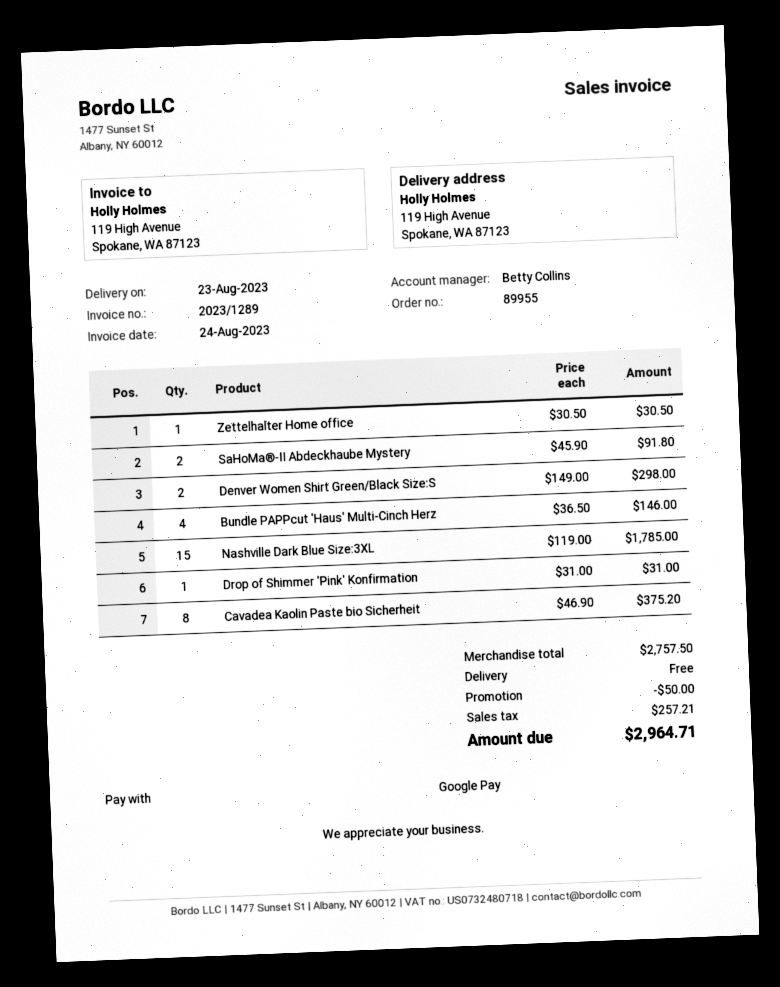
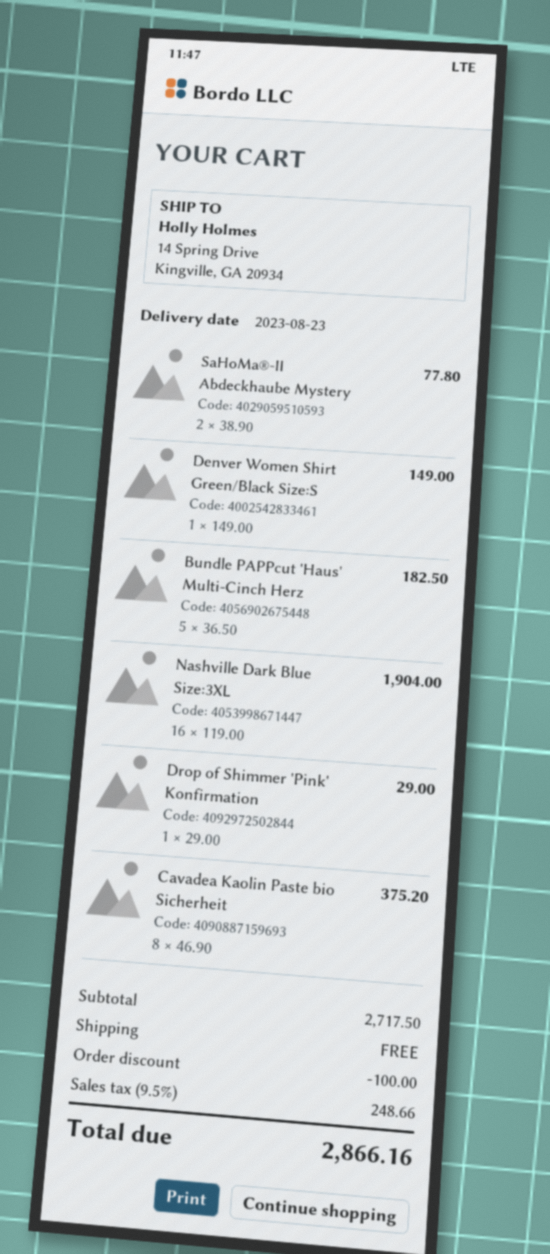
ship to: 119 High Avenue, Spokane, WA 87123 -> 14 Spring Drive, Kingville, GA 20934
Zettelhalter Home office: 1 x 30.50 = 30.50 -> none
SaHoMa®-II Abdeckhaube Mystery: 2 x 45.90 = 91.80 -> 2 x 38.90 = 77.80
Denver Women Shirt Green/Black Size:S: 2 x 149.00 = 298.00 -> 1 x 149.00 = 149.00
Bundle PAPPcut 'Haus' Multi-Cinch Herz: 4 x 36.50 = 146.00 -> 5 x 36.50 = 182.50
Nashville Dark Blue Size:3XL: 15 x 119.00 = 1785.00 -> 16 x 119.00 = 1904.00
Drop of Shimmer 'Pink' Konfirmation: 1 x 31.00 = 31.00 -> 1 x 29.00 = 29.00
subtotal: 2757.50 -> 2717.50
discount: 50.00 -> 100.00
tax: 257.21 -> 248.66
total: 2964.71 -> 2866.16

